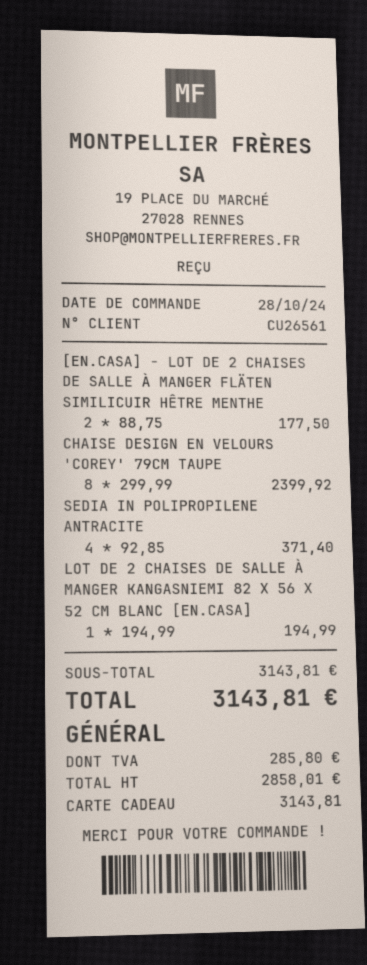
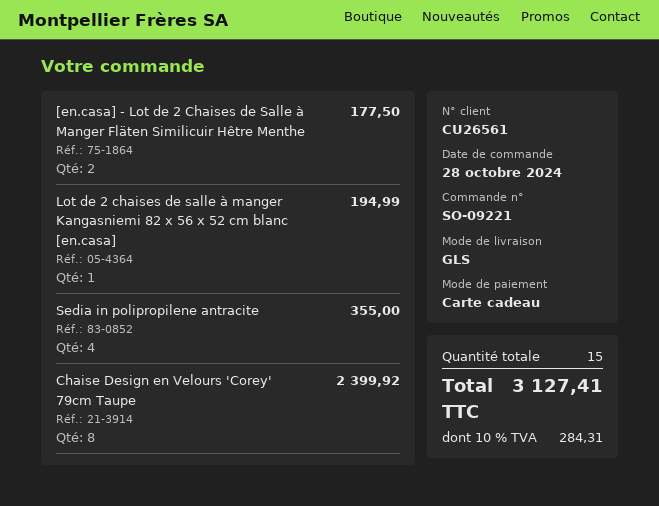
SEDIA IN POLIPROPILENE ANTRACITE: 4 for 371.40 -> 4 for 355.00
tax: 285.80 -> 284.31
total: 3143.81 -> 3127.41

